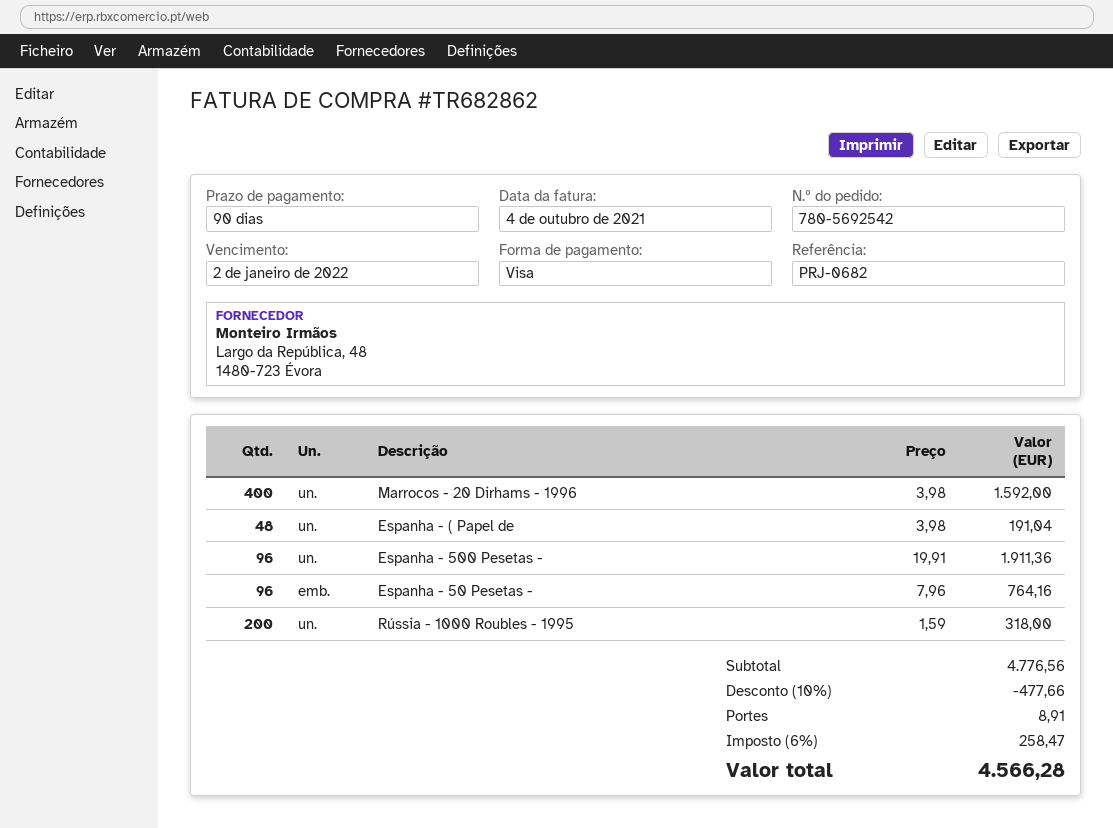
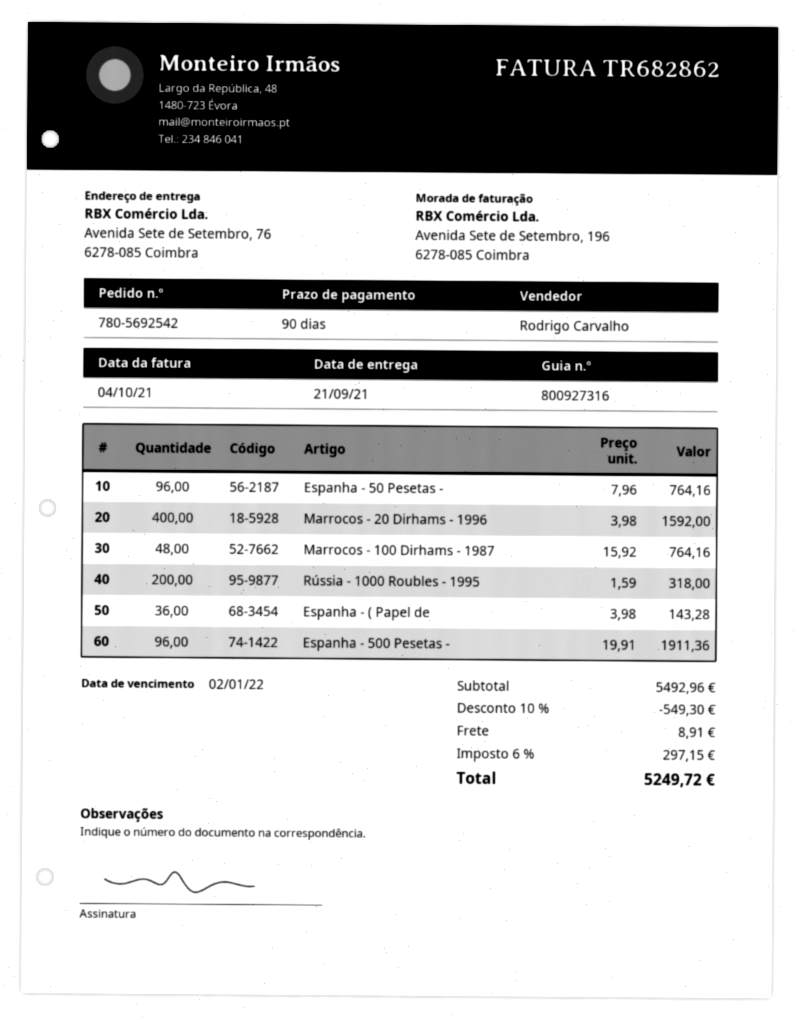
Espanha - ( Papel de: 48 x 3.98 = 191.04 -> 36 x 3.98 = 143.28
Marrocos - 100 Dirhams - 1987: none -> 48 x 15.92 = 764.16
subtotal: 4776.56 -> 5492.96
discount: 10% = 477.66 -> 10% = 549.30
tax: 6% = 258.47 -> 6% = 297.15
total: 4566.28 -> 5249.72

